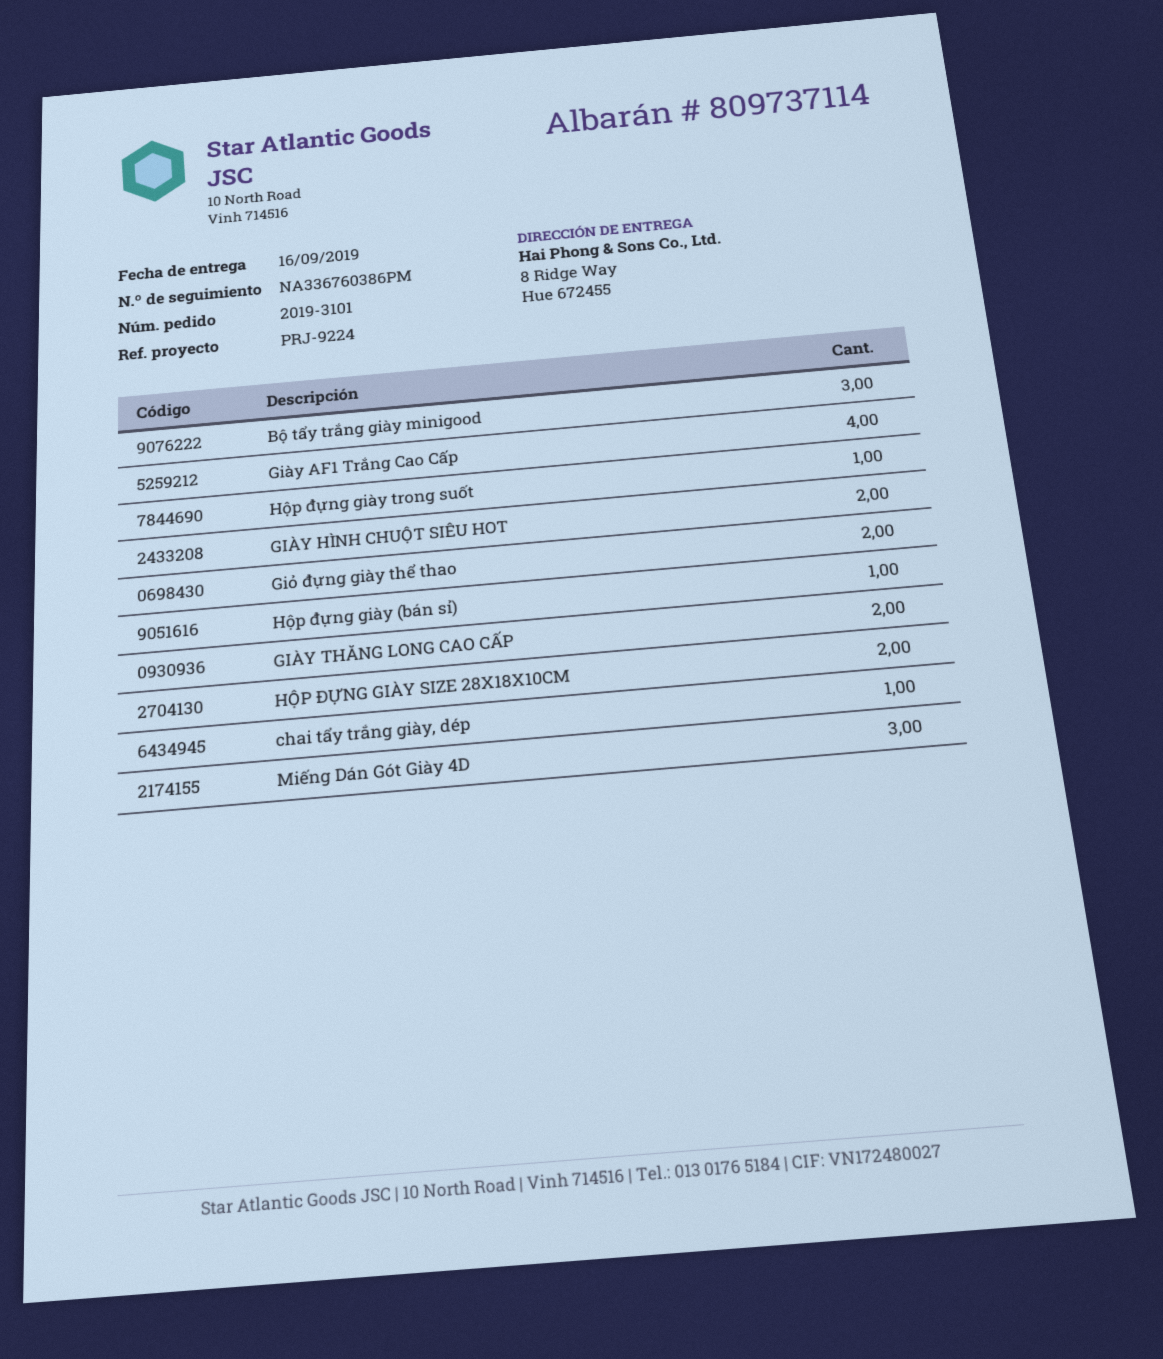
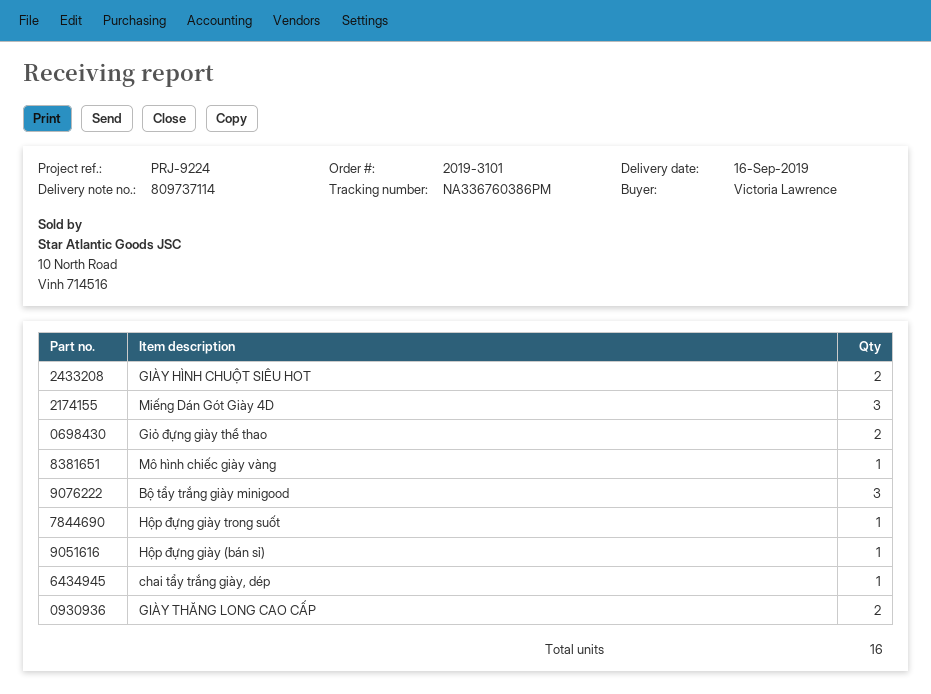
Giày AF1 Trắng Cao Cấp: 4 -> none
HỘP ĐỰNG GIÀY SIZE 28X18X10CM: 2 -> none
Mô hình chiếc giày vàng: none -> 1

